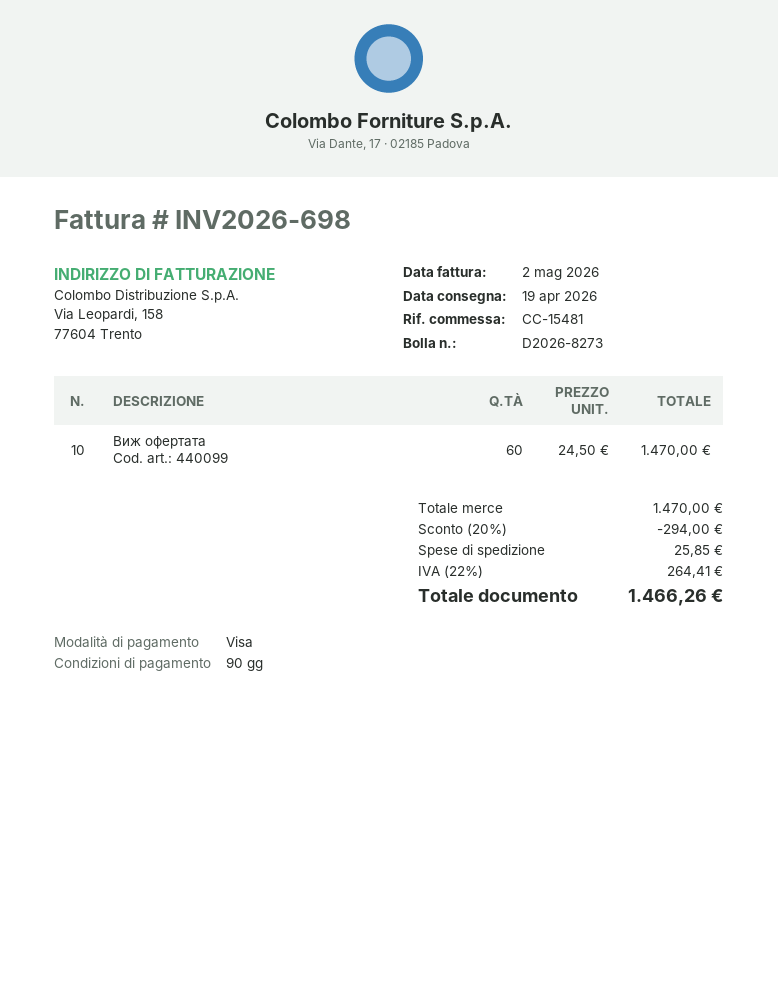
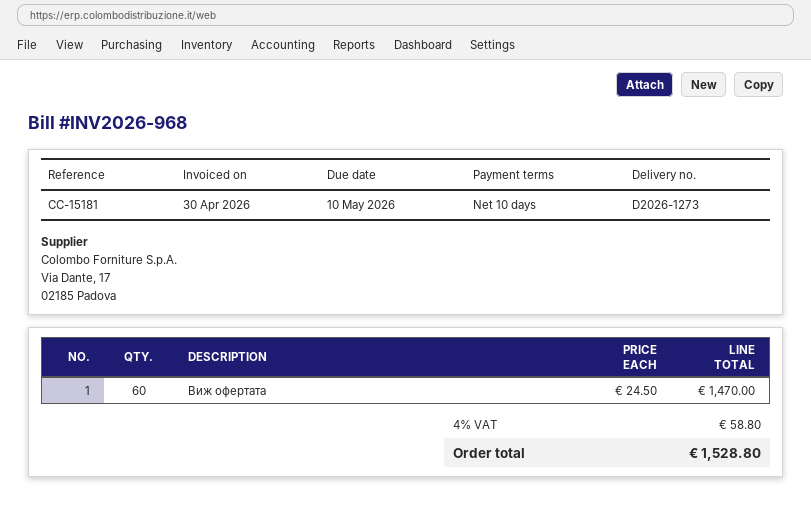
delivery note number: D2026-8273 -> D2026-1273
invoice number: INV2026-698 -> INV2026-968
invoice date: 2026-05-02 -> 2026-04-30
payment terms: 90 days -> 10 days
reference: CC-15481 -> CC-15181
discount: 20% = 294.00 -> none
shipping: 25.85 -> none
tax: 22% = 264.41 -> 4% = 58.80
total: 1466.26 -> 1528.80

